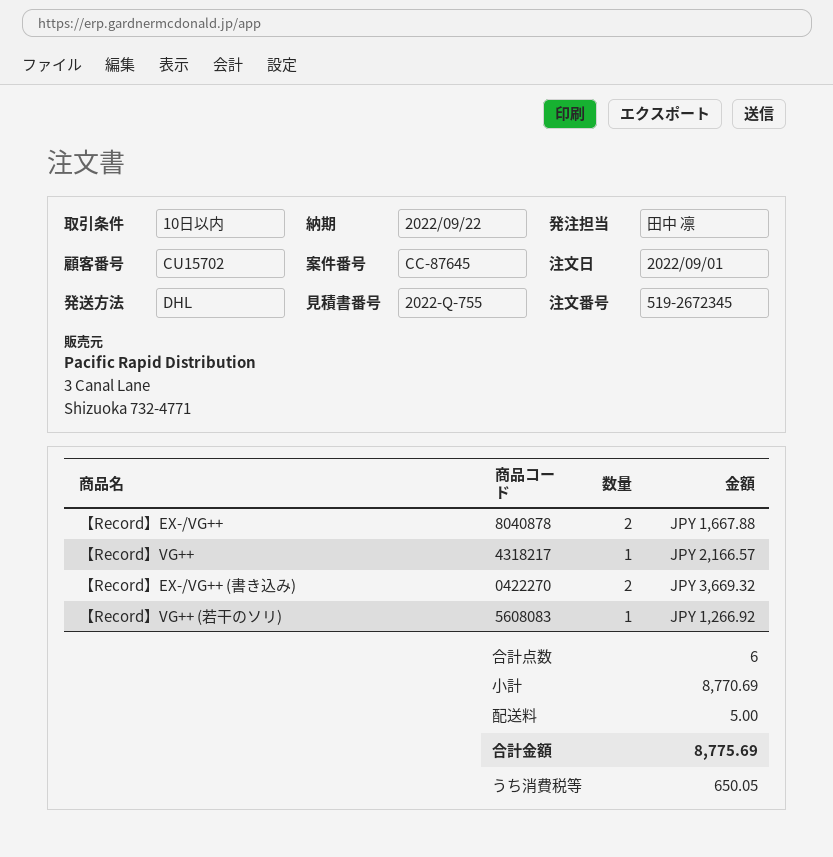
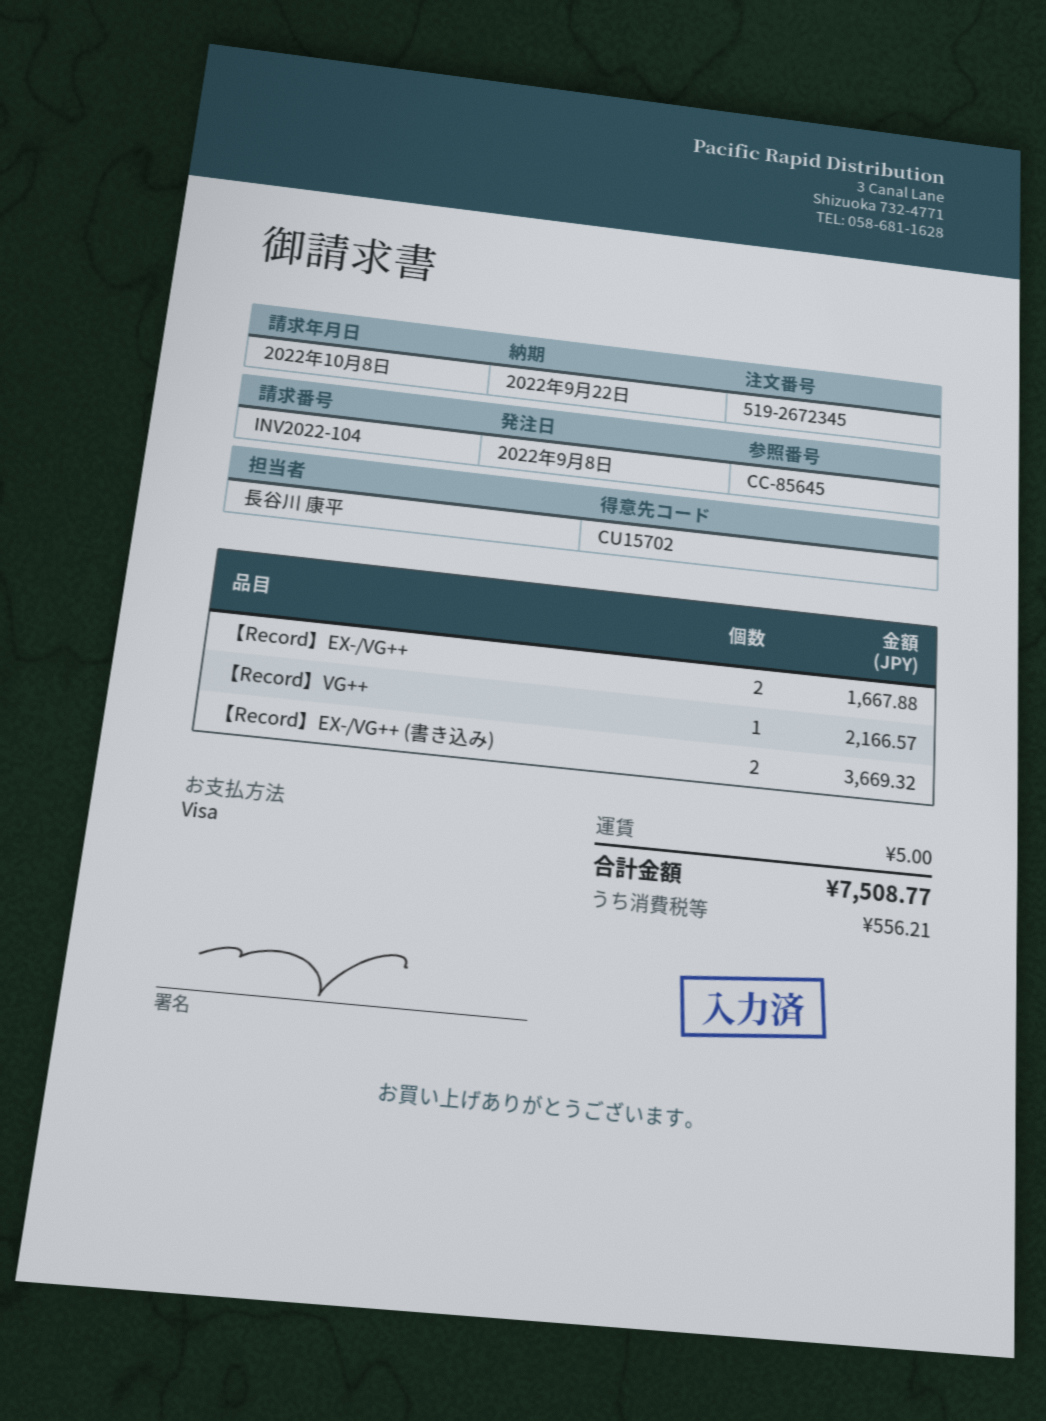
order date: 2022-09-01 -> 2022-09-08
reference: CC-87645 -> CC-85645
【Record】VG++ (若干のソリ): 1 for 1266.92 -> none
tax: 650.05 -> 556.21
total: 8775.69 -> 7508.77

